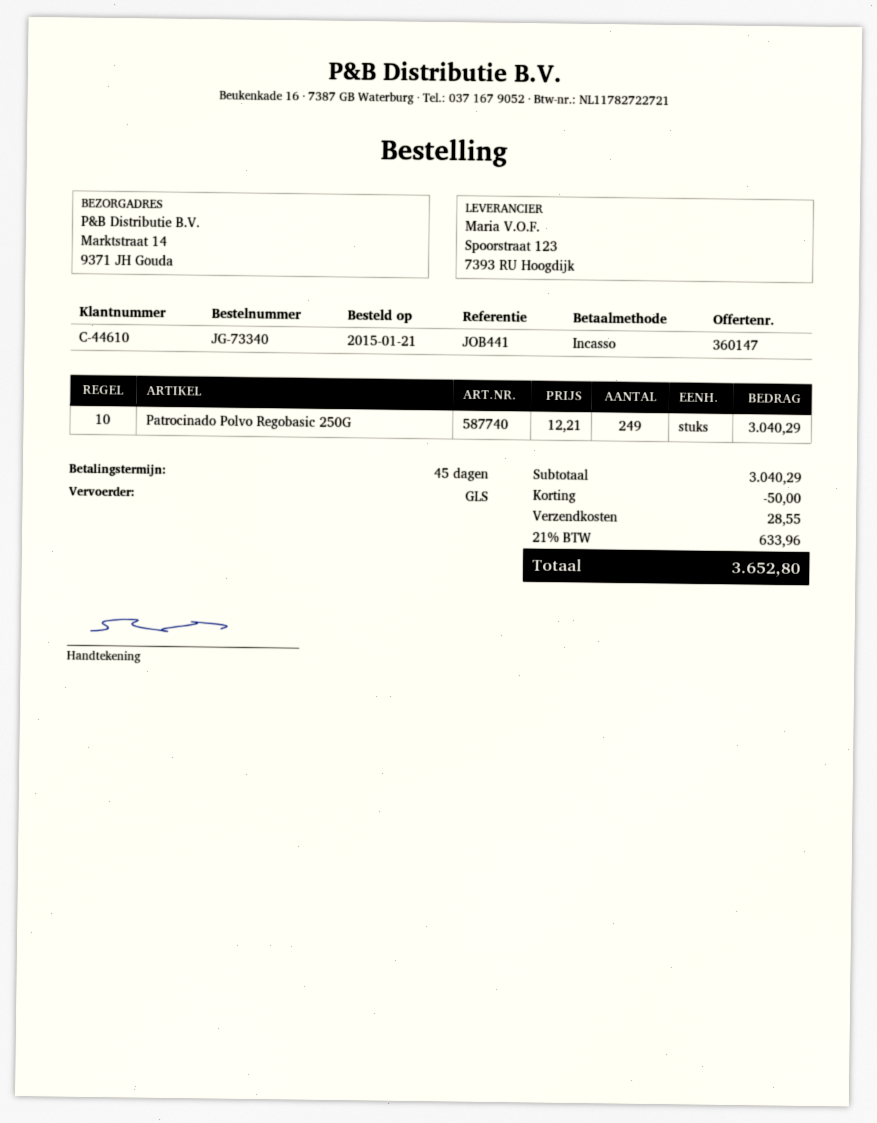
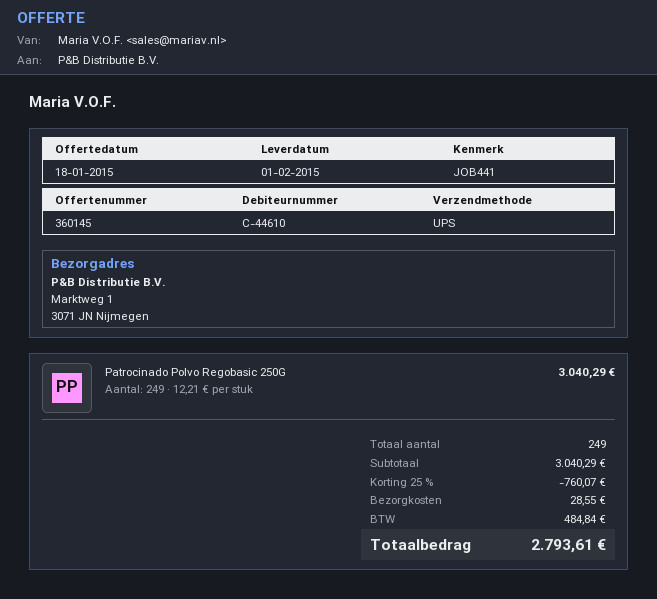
quote number: 360147 -> 360145
shipping method: GLS -> UPS
ship to: Marktstraat 14, 9371 JH Gouda -> Marktweg 1, 3071 JN Nijmegen
discount: 50.00 -> 760.07
tax: 633.96 -> 484.84
total: 3652.80 -> 2793.61

